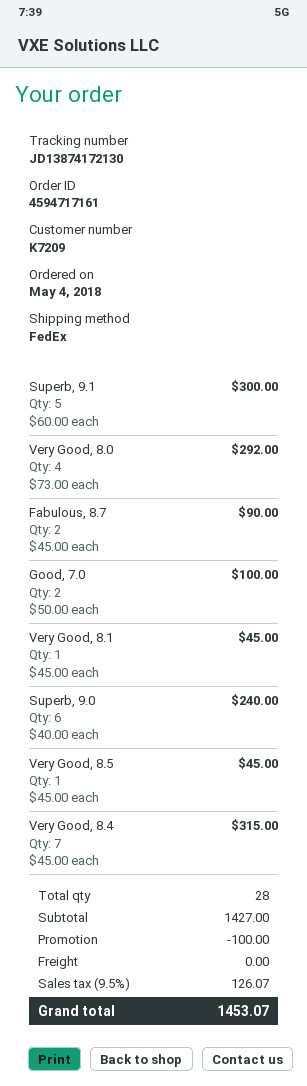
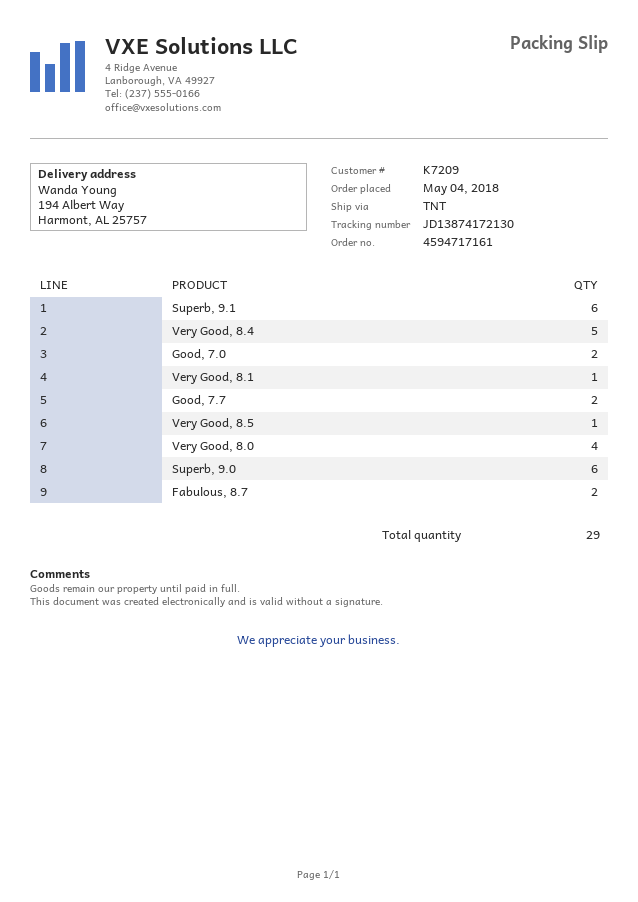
shipping method: FedEx -> TNT
Superb, 9.1: 5 -> 6
Very Good, 8.4: 7 -> 5
Good, 7.7: none -> 2
total quantity: 28 -> 29

